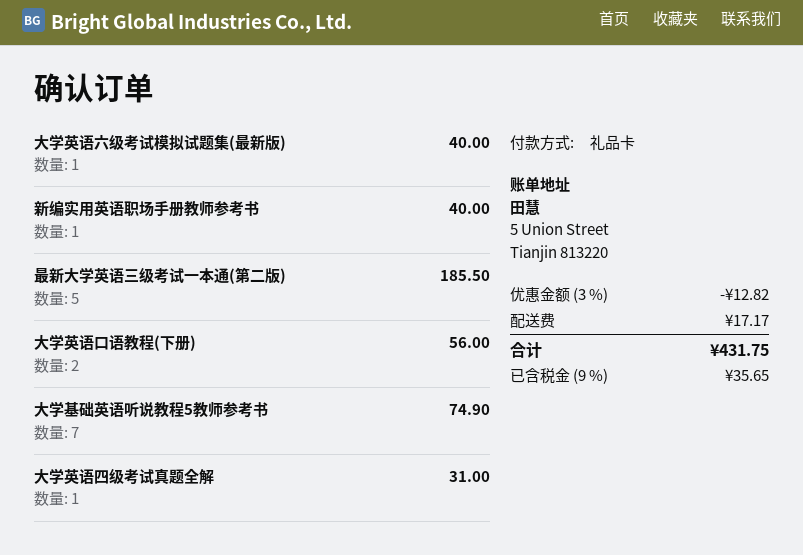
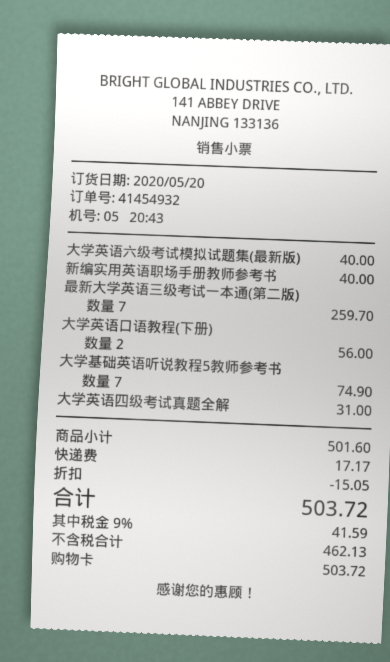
最新大学英语三级考试一本通(第二版): 5 for 185.50 -> 7 for 259.70
discount: 12.82 -> 15.05
tax: 9% = 35.65 -> 9% = 41.59
total: 431.75 -> 503.72

